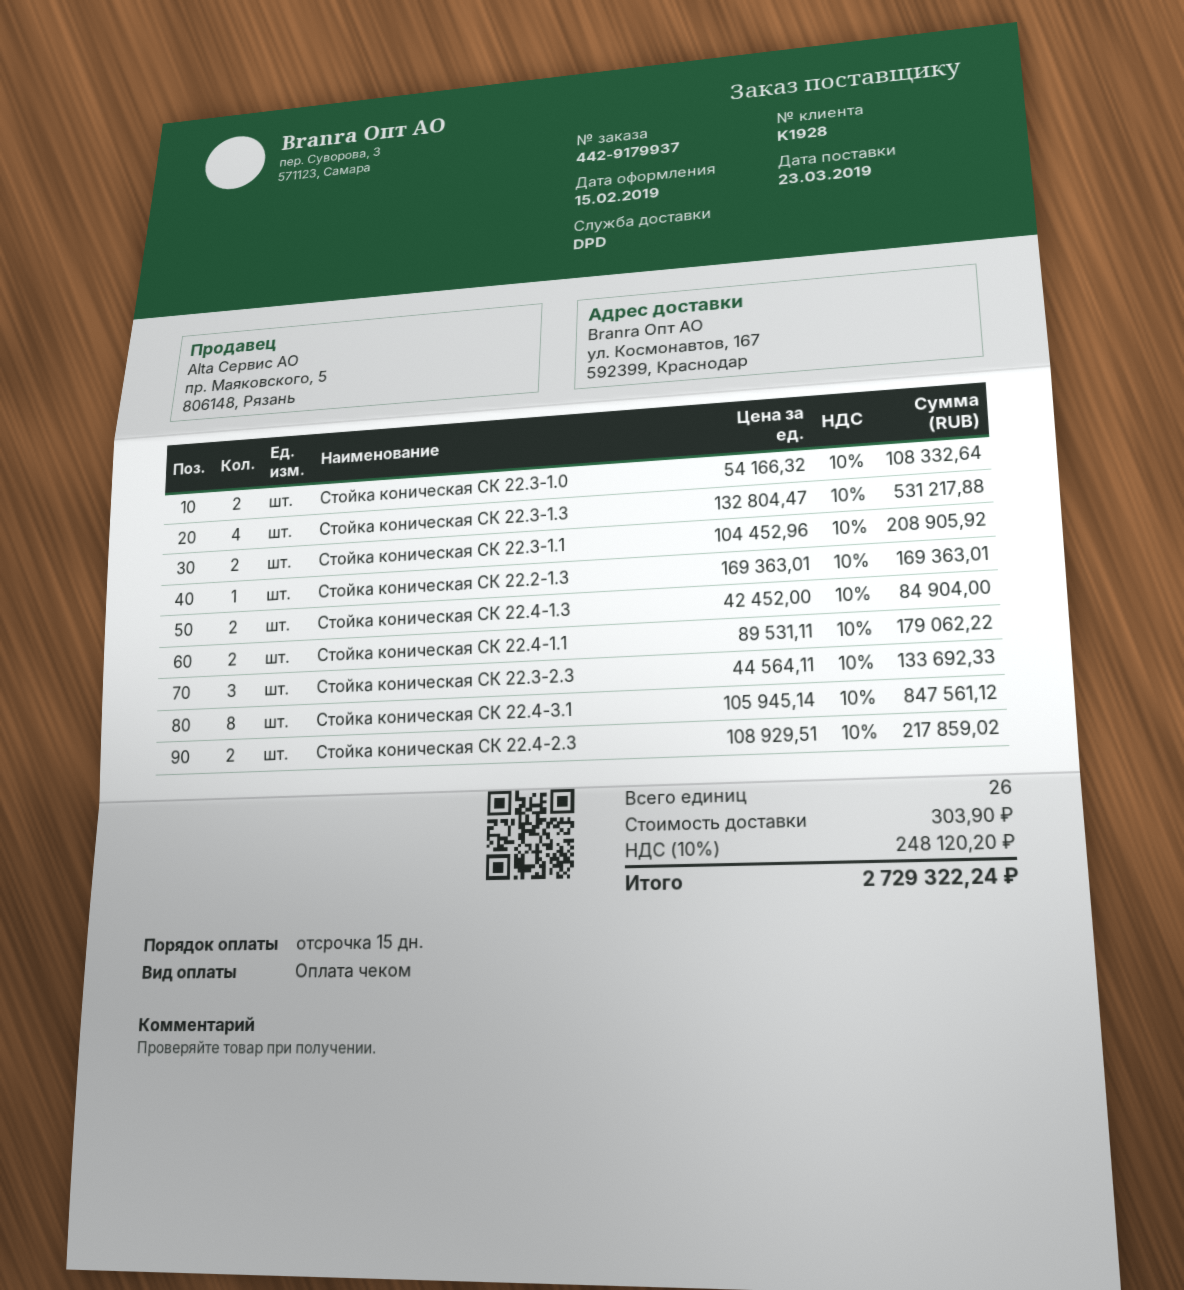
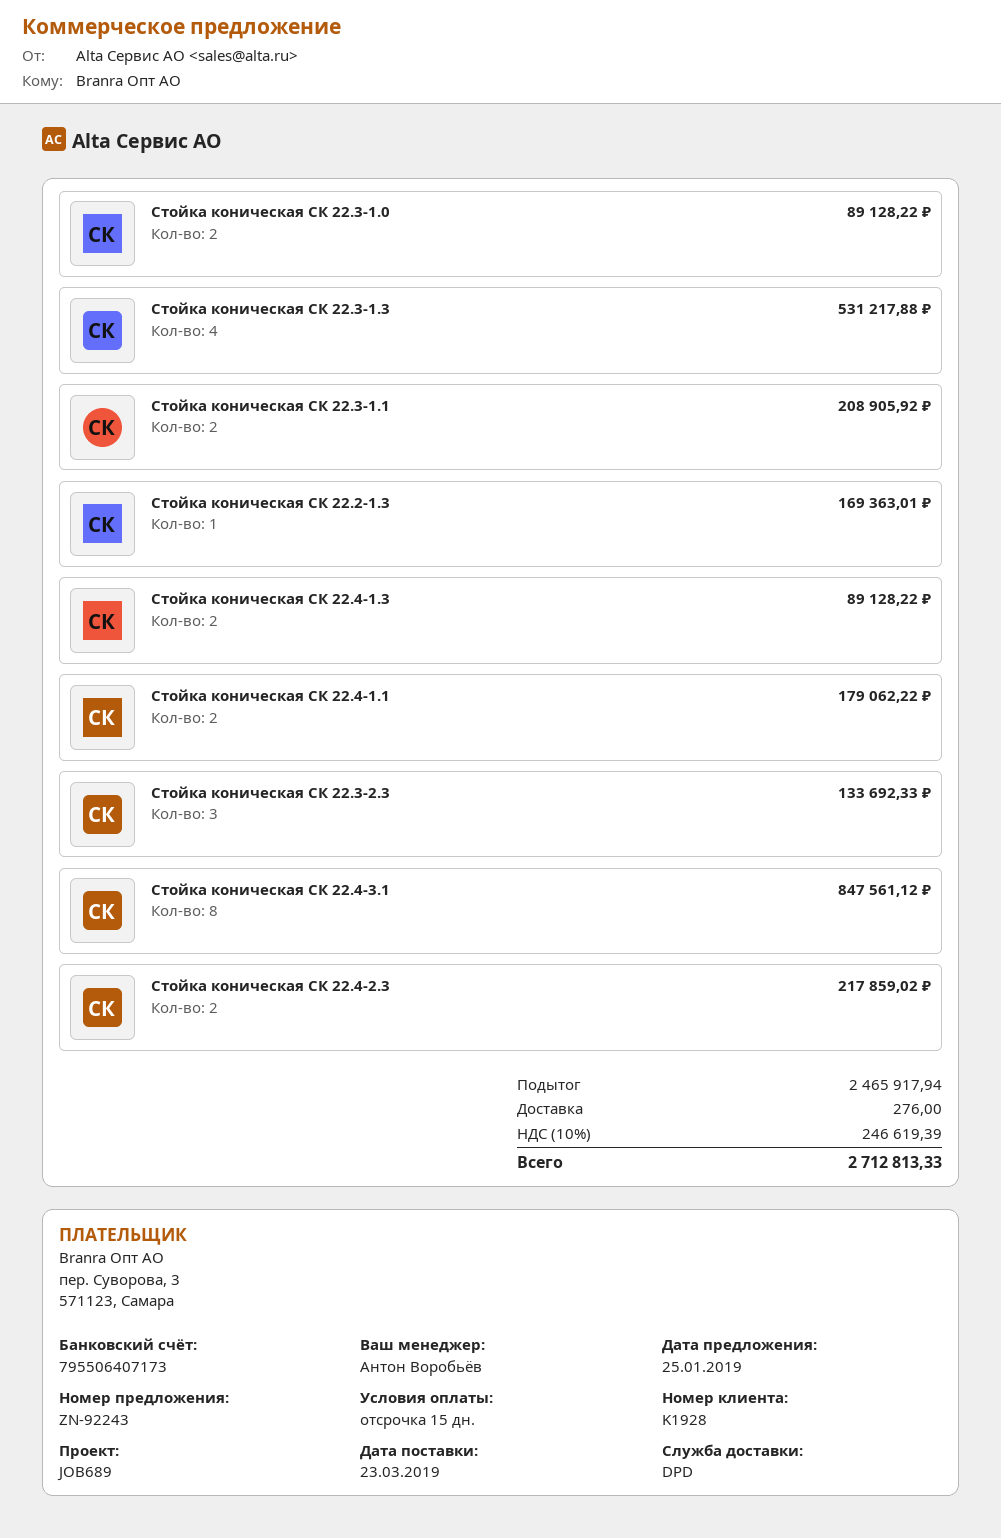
Стойка коническая СК 22.3-1.0: 2 for 108332.64 -> 2 for 89128.22
Стойка коническая СК 22.4-1.3: 2 for 84904.00 -> 2 for 89128.22
shipping: 303.90 -> 276.00
tax: 10% = 248120.20 -> 10% = 246619.39
total: 2729322.24 -> 2712813.33

